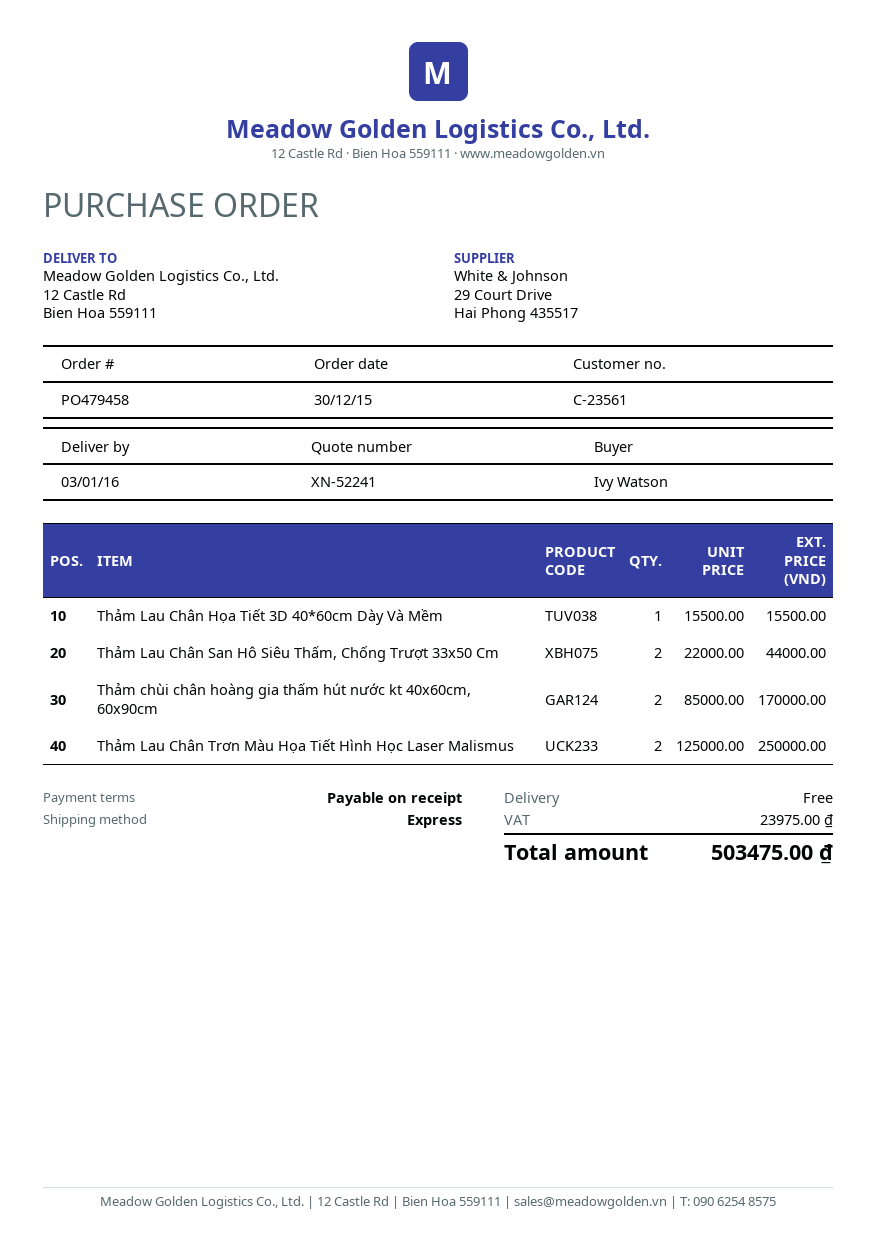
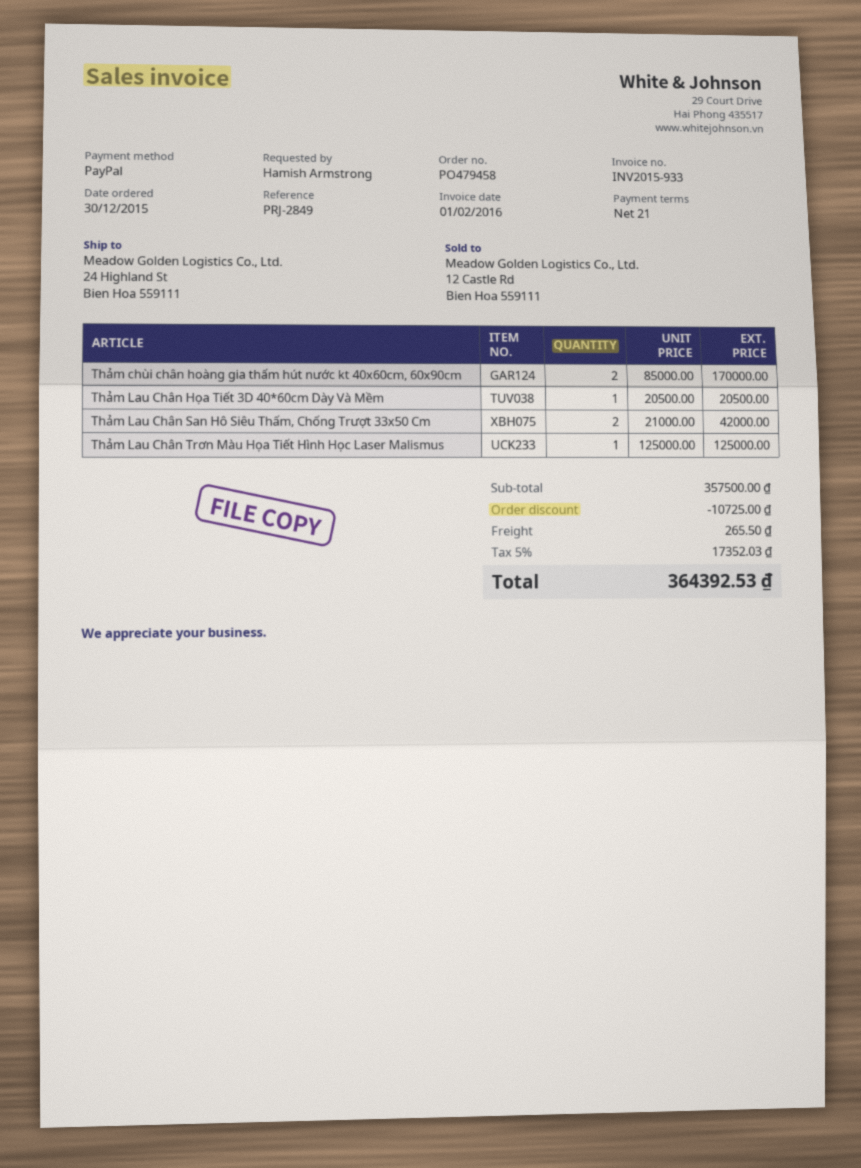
payment terms: on receipt -> 21 days
ordered by: Ivy Watson -> Hamish Armstrong
ship to: 12 Castle Rd, Bien Hoa 559111 -> 24 Highland St, Bien Hoa 559111
Thảm Lau Chân Họa Tiết 3D 40*60cm Dày Và Mềm: 1 x 15500.00 = 15500.00 -> 1 x 20500.00 = 20500.00
Thảm Lau Chân San Hô Siêu Thấm, Chống Trượt 33x50 Cm: 2 x 22000.00 = 44000.00 -> 2 x 21000.00 = 42000.00
Thảm Lau Chân Trơn Màu Họa Tiết Hình Học Laser Malismus: 2 x 125000.00 = 250000.00 -> 1 x 125000.00 = 125000.00
discount: none -> 10725.00
shipping: 0.00 -> 265.50
tax: 23975.00 -> 17352.03
total: 503475.00 -> 364392.53

